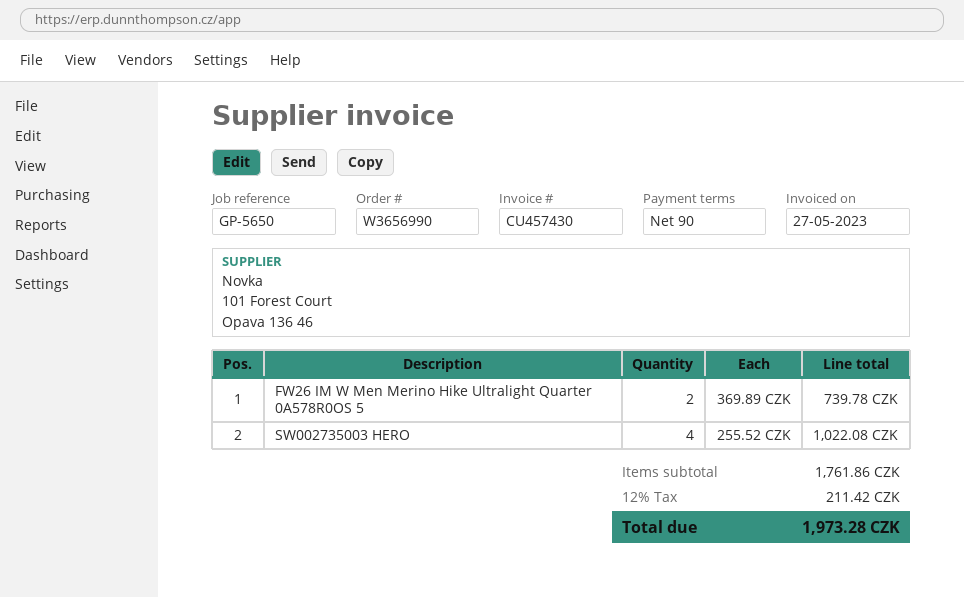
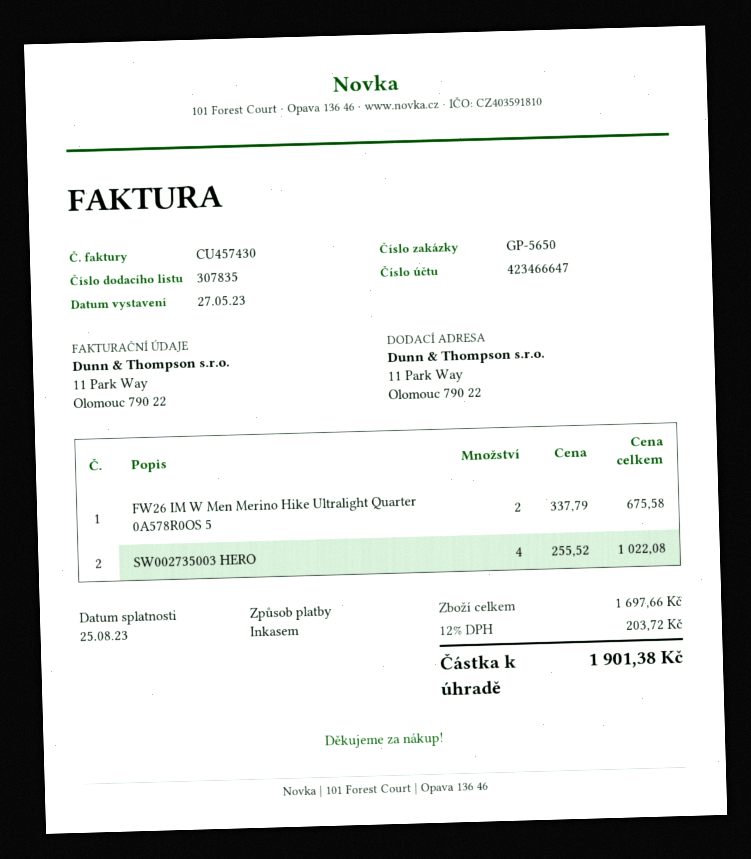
FW26 IM W Men Merino Hike Ultralight Quarter 0A578R0OS 5: 2 x 369.89 = 739.78 -> 2 x 337.79 = 675.58
subtotal: 1761.86 -> 1697.66
tax: 12% = 211.42 -> 12% = 203.72
total: 1973.28 -> 1901.38

